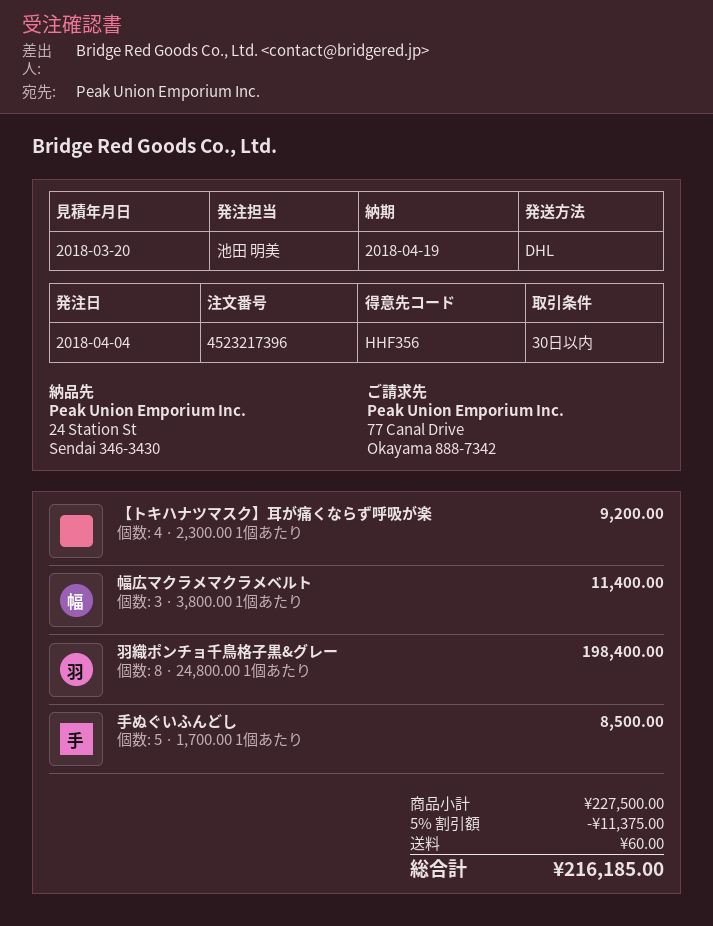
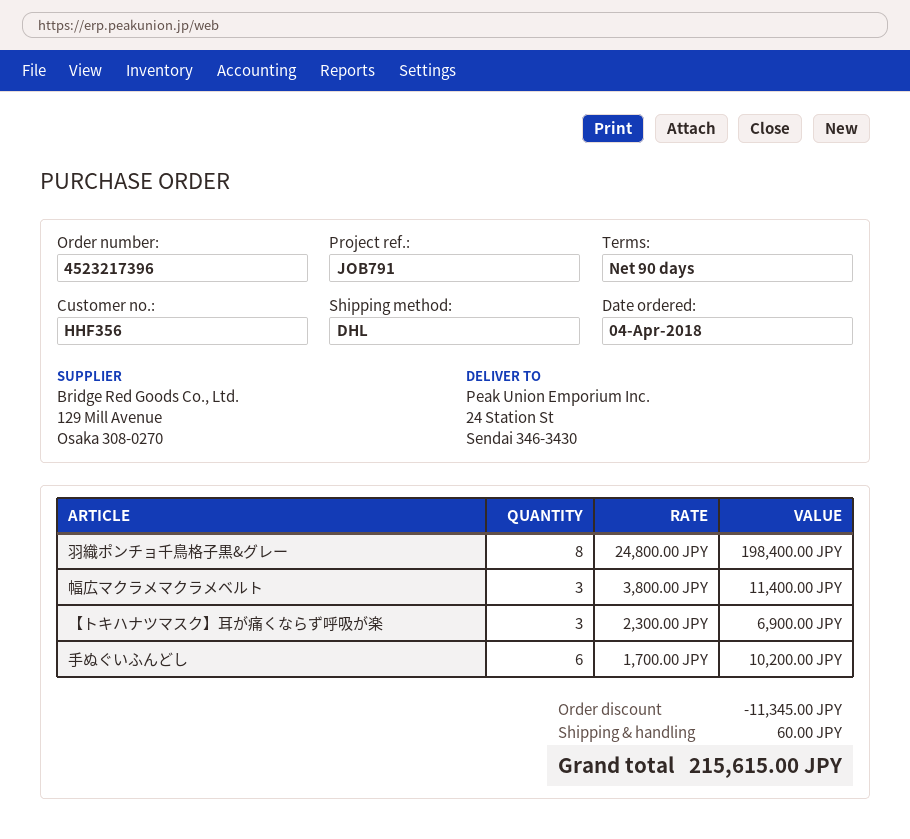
payment terms: 30 days -> 90 days
【トキハナツマスク】耳が痛くならず呼吸が楽: 4 x 2300.00 = 9200.00 -> 3 x 2300.00 = 6900.00
手ぬぐいふんどし: 5 x 1700.00 = 8500.00 -> 6 x 1700.00 = 10200.00
discount: 11375.00 -> 11345.00
total: 216185.00 -> 215615.00

